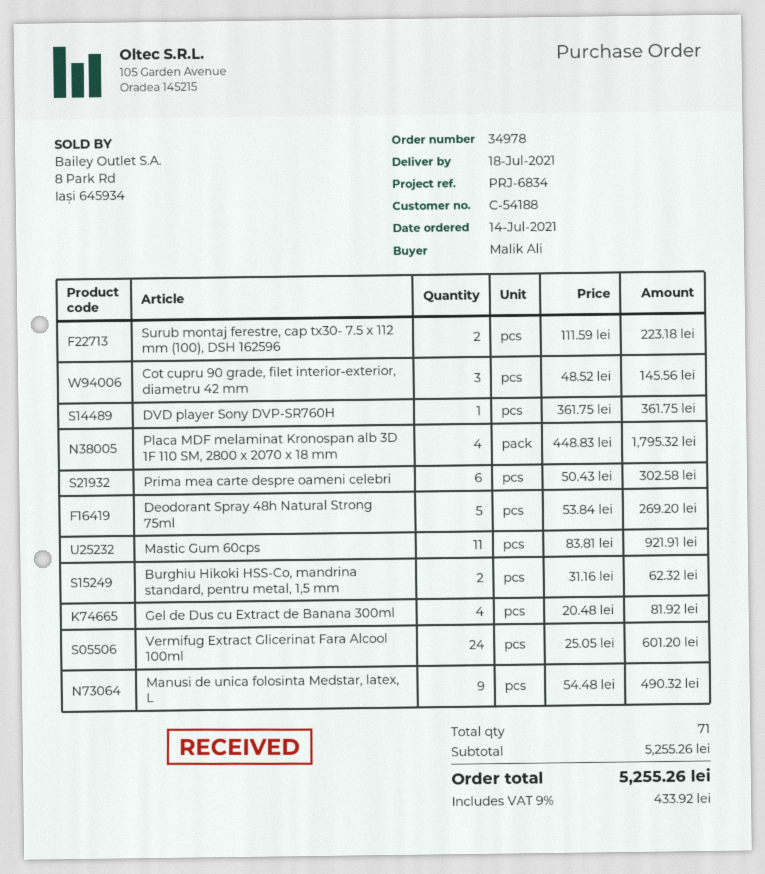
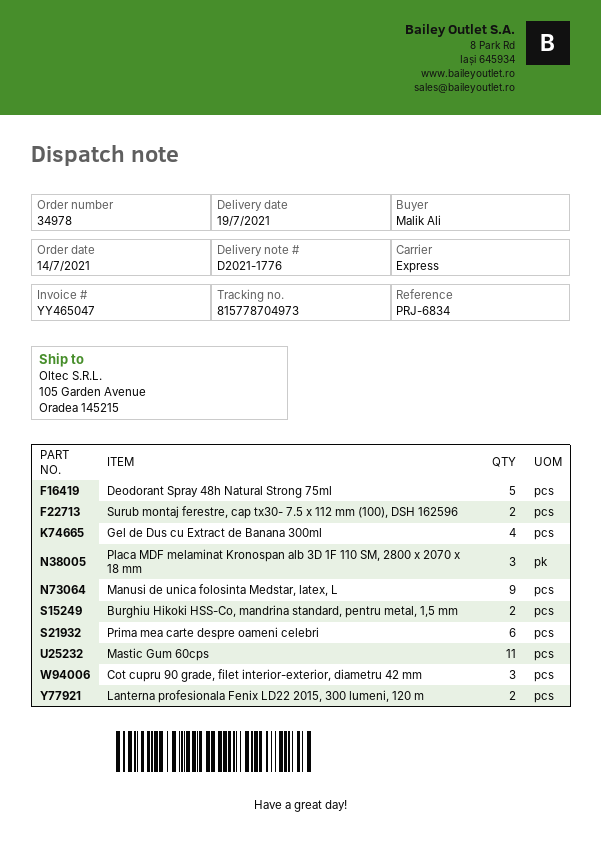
delivery date: 2021-07-18 -> 2021-07-19
DVD player Sony DVP-SR760H: 1 -> none
Placa MDF melaminat Kronospan alb 3D 1F 110 SM, 2800 x 2070 x 18 mm: 4 -> 3
Vermifug Extract Glicerinat Fara Alcool 100ml: 24 -> none
Lanterna profesionala Fenix LD22 2015, 300 lumeni, 120 m: none -> 2

